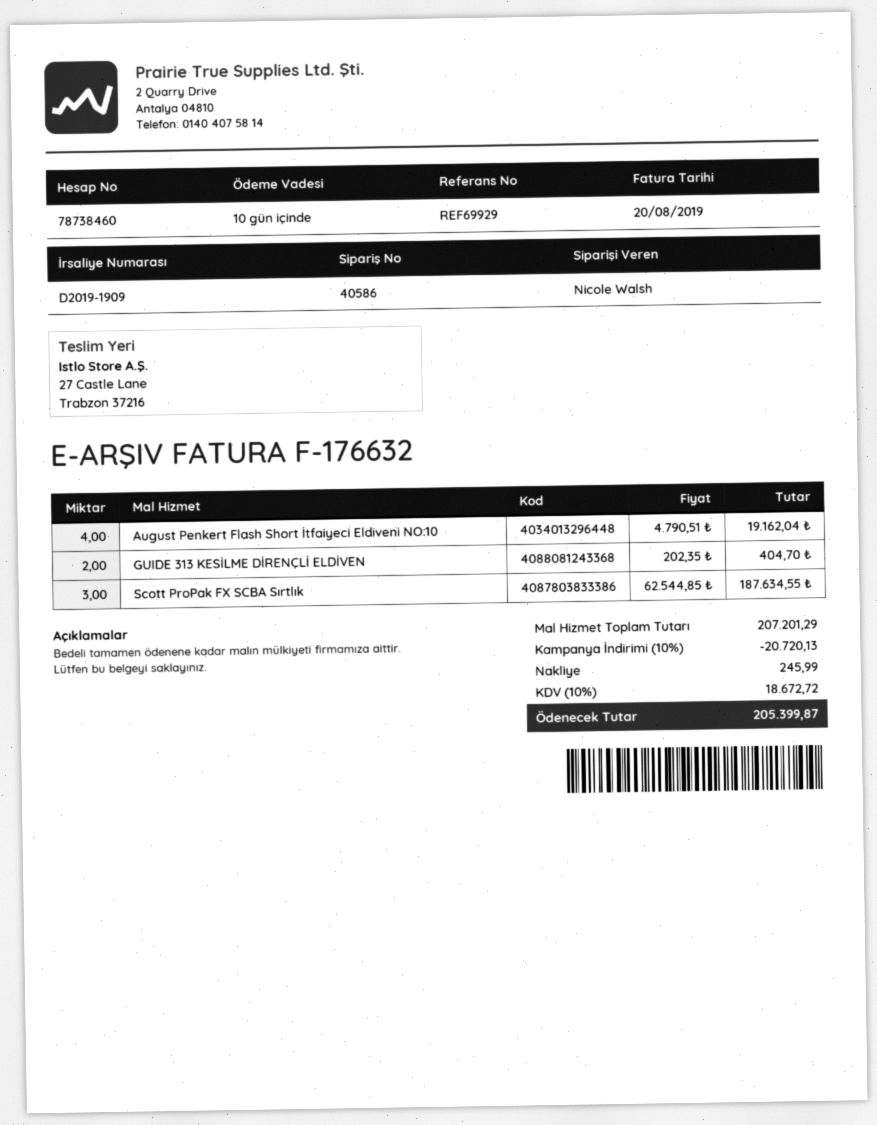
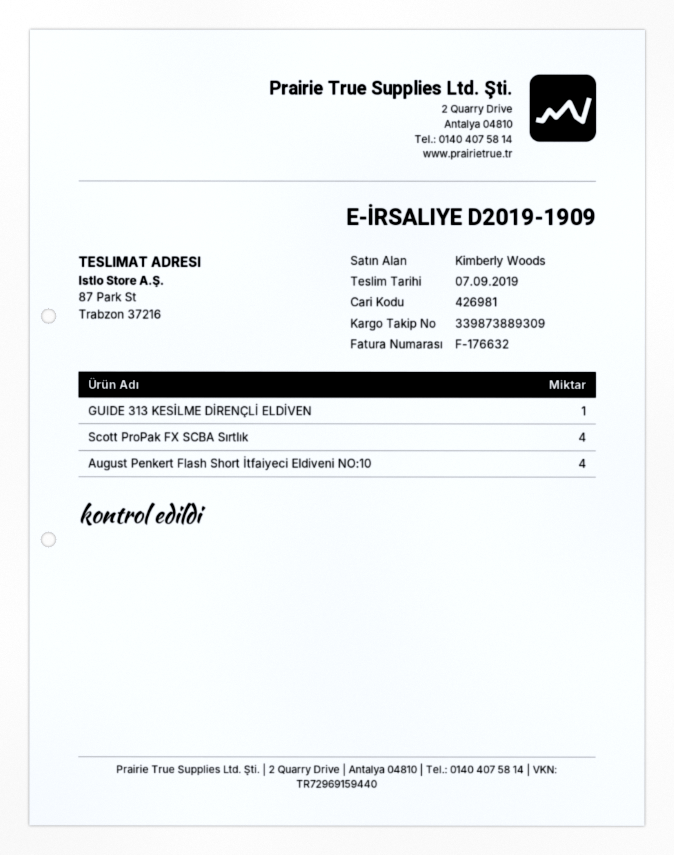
ordered by: Nicole Walsh -> Kimberly Woods
ship to: 27 Castle Lane, Trabzon 37216 -> 87 Park St, Trabzon 37216
GUIDE 313 KESİLME DİRENÇLİ ELDİVEN: 2 -> 1
Scott ProPak FX SCBA Sırtlık: 3 -> 4

